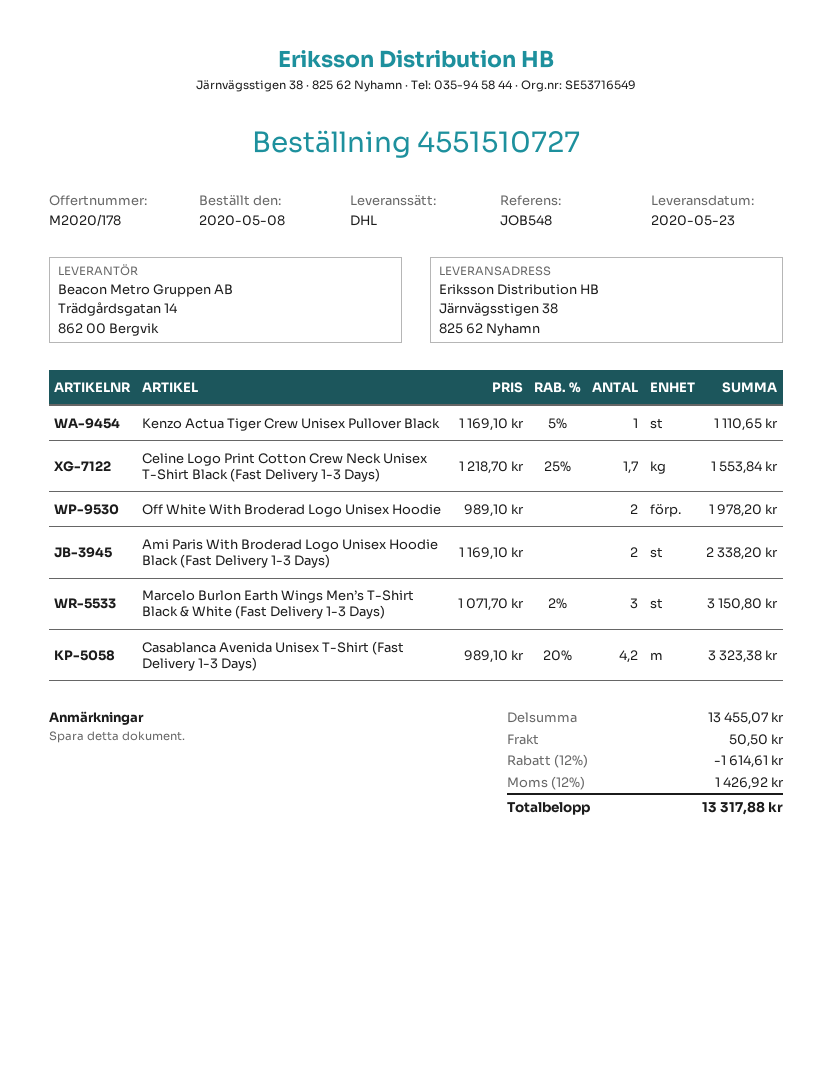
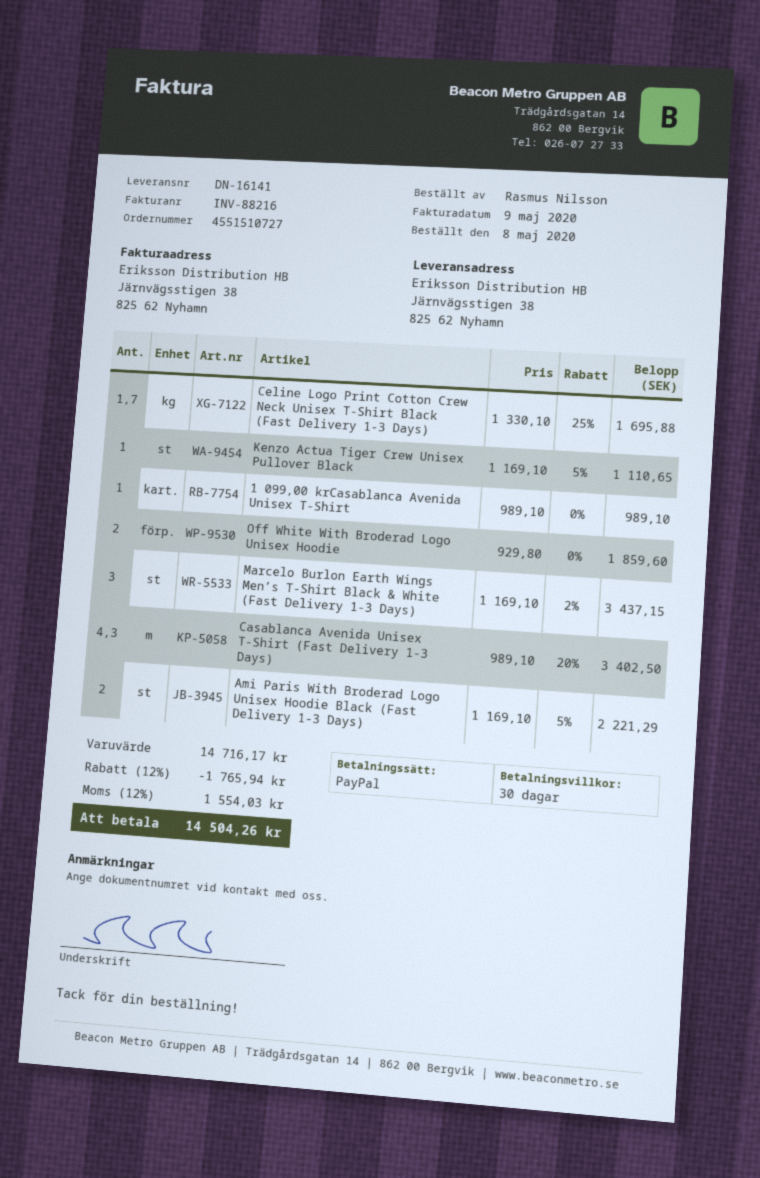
Celine Logo Print Cotton Crew Neck Unisex T-Shirt Black (Fast Delivery 1-3 Days): 1.7 x 1218.70 - 25% = 1553.84 -> 1.7 x 1330.10 - 25% = 1695.88
Off White With Broderad Logo Unisex Hoodie: 2 x 989.10 = 1978.20 -> 2 x 929.80 = 1859.60
Ami Paris With Broderad Logo Unisex Hoodie Black (Fast Delivery 1-3 Days): 2 x 1169.10 = 2338.20 -> 2 x 1169.10 - 5% = 2221.29
Marcelo Burlon Earth Wings Men’s T-Shirt Black & White (Fast Delivery 1-3 Days): 3 x 1071.70 - 2% = 3150.80 -> 3 x 1169.10 - 2% = 3437.15
Casablanca Avenida Unisex T-Shirt (Fast Delivery 1-3 Days): 4.2 x 989.10 - 20% = 3323.38 -> 4.3 x 989.10 - 20% = 3402.50
1 099,00 krCasablanca Avenida Unisex T-Shirt: none -> 1 x 989.10 = 989.10
subtotal: 13455.07 -> 14716.17
discount: 12% = 1614.61 -> 12% = 1765.94
shipping: 50.50 -> none
tax: 12% = 1426.92 -> 12% = 1554.03
total: 13317.88 -> 14504.26

